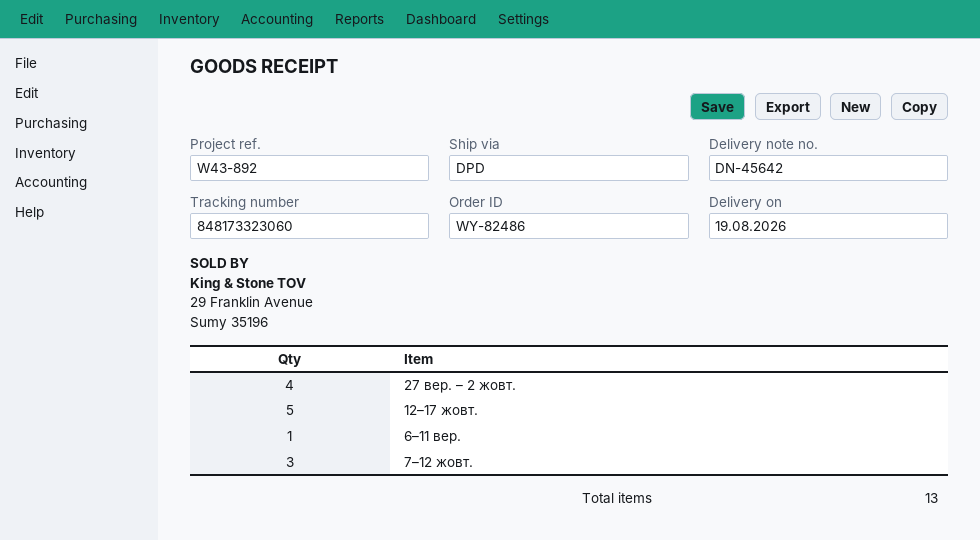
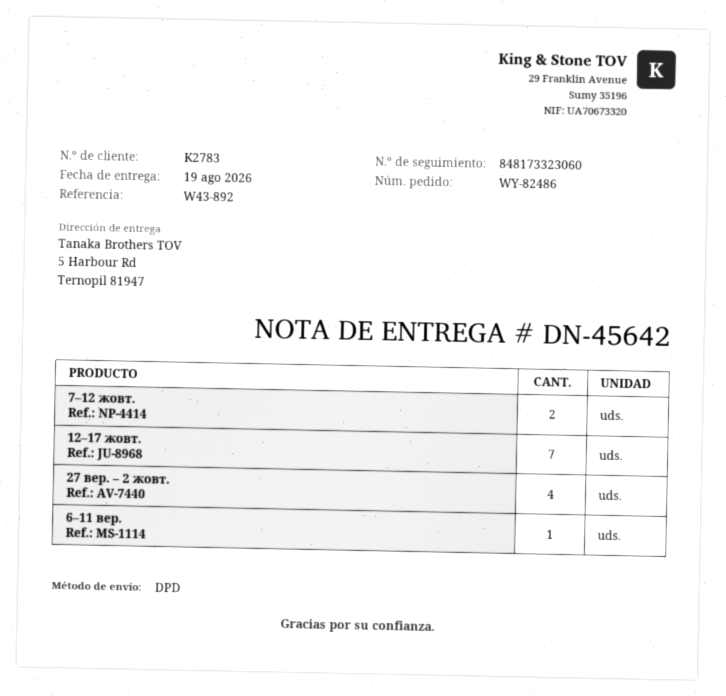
12–17 жовт.: 5 -> 7
7–12 жовт.: 3 -> 2

